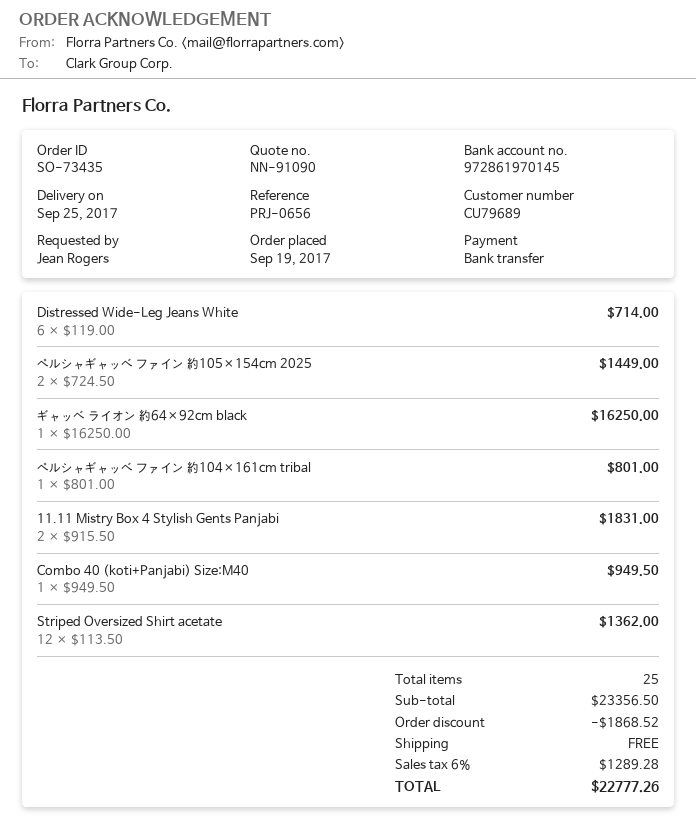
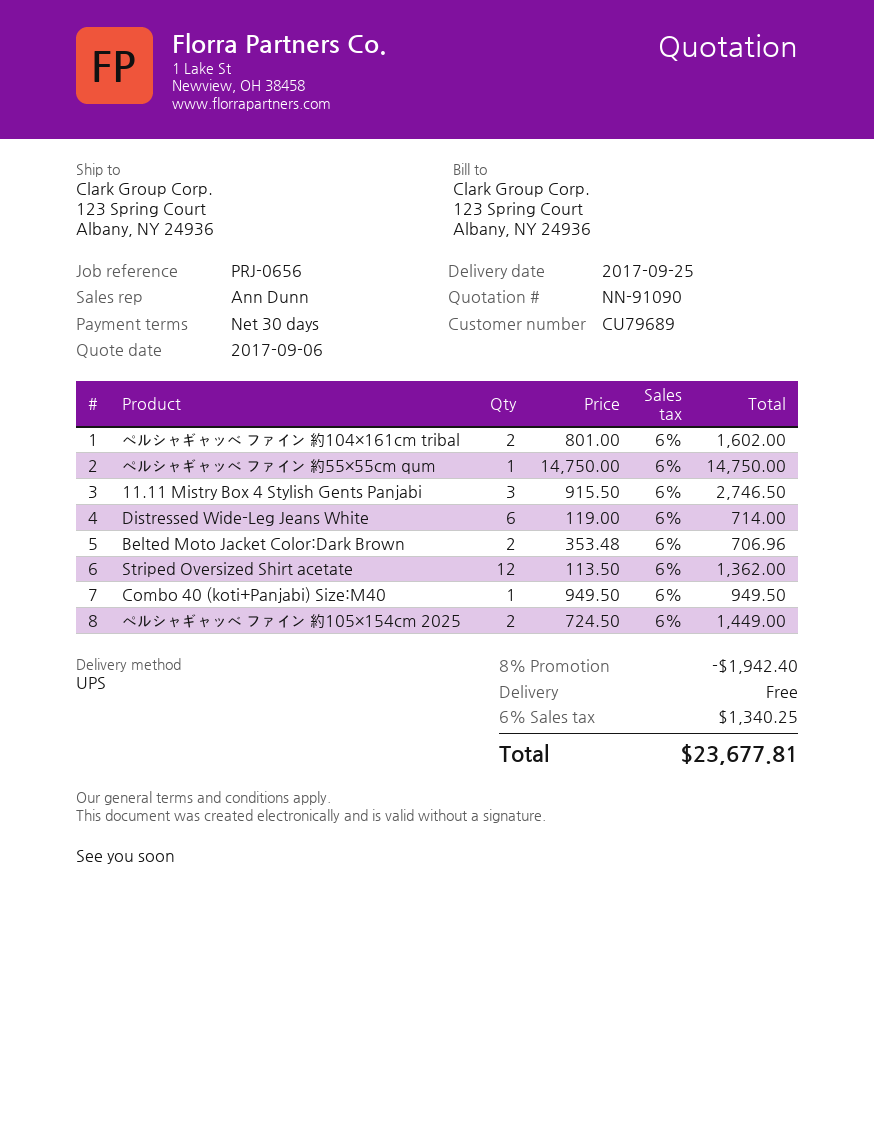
ギャッベ ライオン 約64×92cm black: 1 x 16250.00 = 16250.00 -> none
ペルシャギャッベ ファイン 約104×161cm tribal: 1 x 801.00 = 801.00 -> 2 x 801.00 = 1602.00
11.11 Mistry Box 4 Stylish Gents Panjabi: 2 x 915.50 = 1831.00 -> 3 x 915.50 = 2746.50
ペルシャギャッベ ファイン 約55×55cm qum: none -> 1 x 14750.00 = 14750.00
Belted Moto Jacket Color:Dark Brown: none -> 2 x 353.48 = 706.96
discount: 1868.52 -> 1942.40
tax: 6% = 1289.28 -> 6% = 1340.25
total: 22777.26 -> 23677.81

